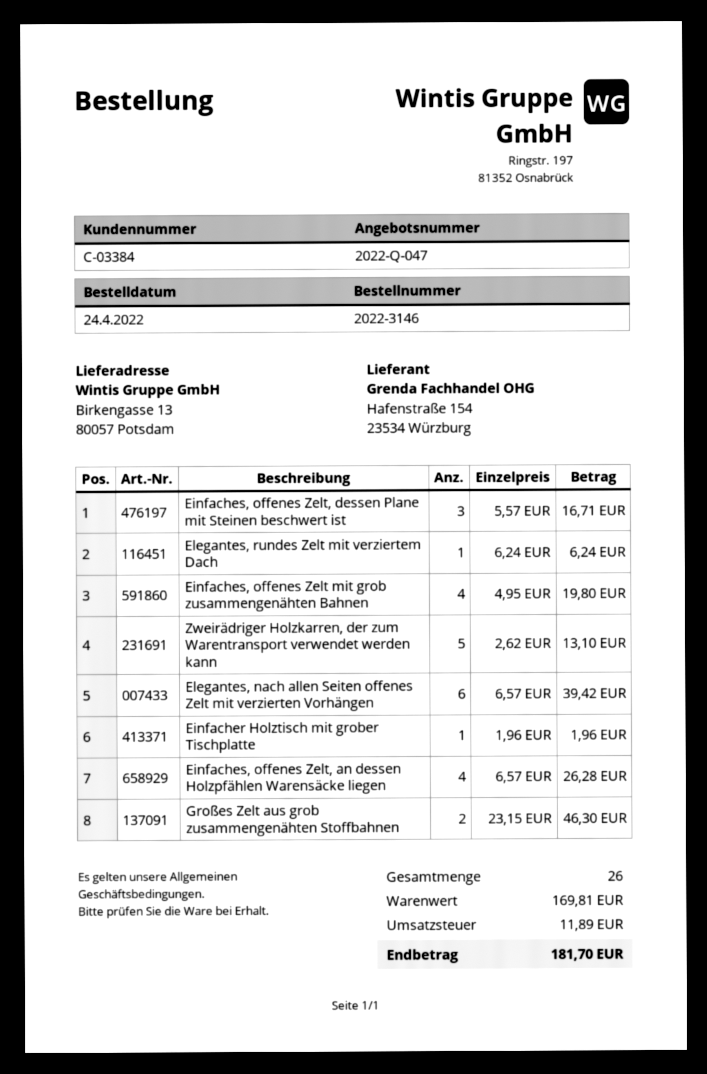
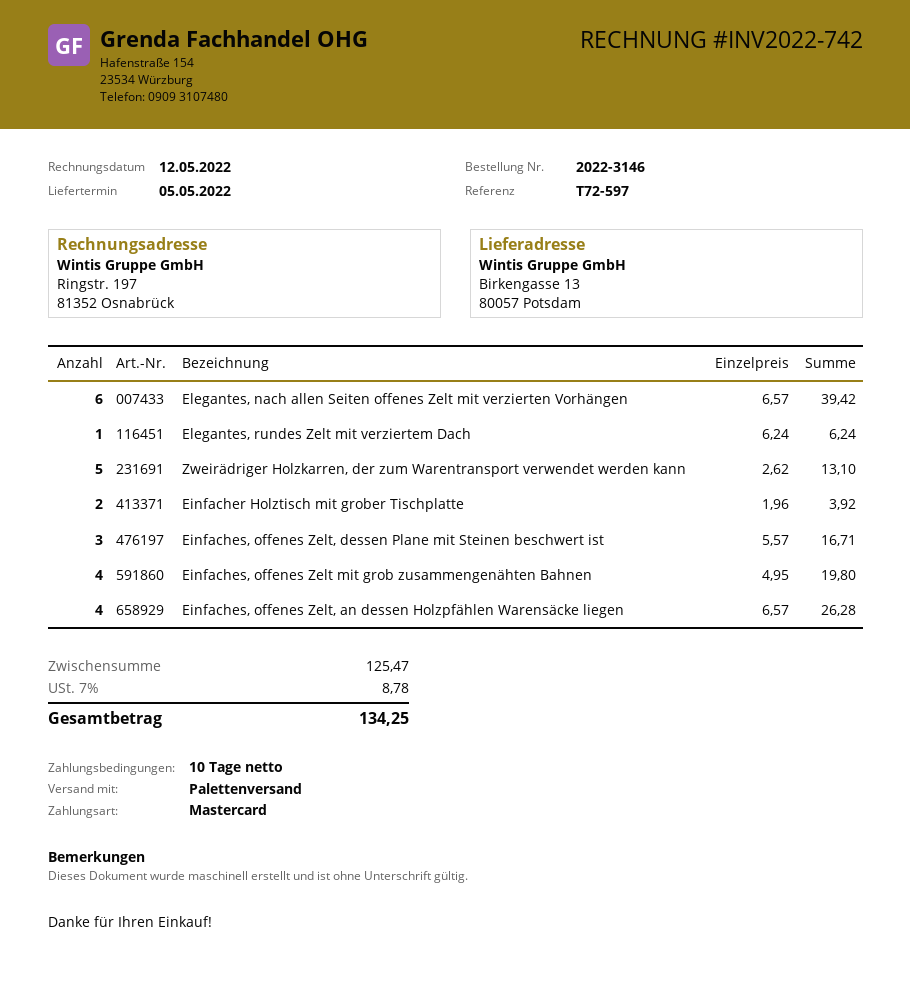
Einfacher Holztisch mit grober Tischplatte: 1 x 1.96 = 1.96 -> 2 x 1.96 = 3.92
Großes Zelt aus grob zusammengenähten Stoffbahnen: 2 x 23.15 = 46.30 -> none
subtotal: 169.81 -> 125.47
tax: 11.89 -> 8.78
total: 181.70 -> 134.25

